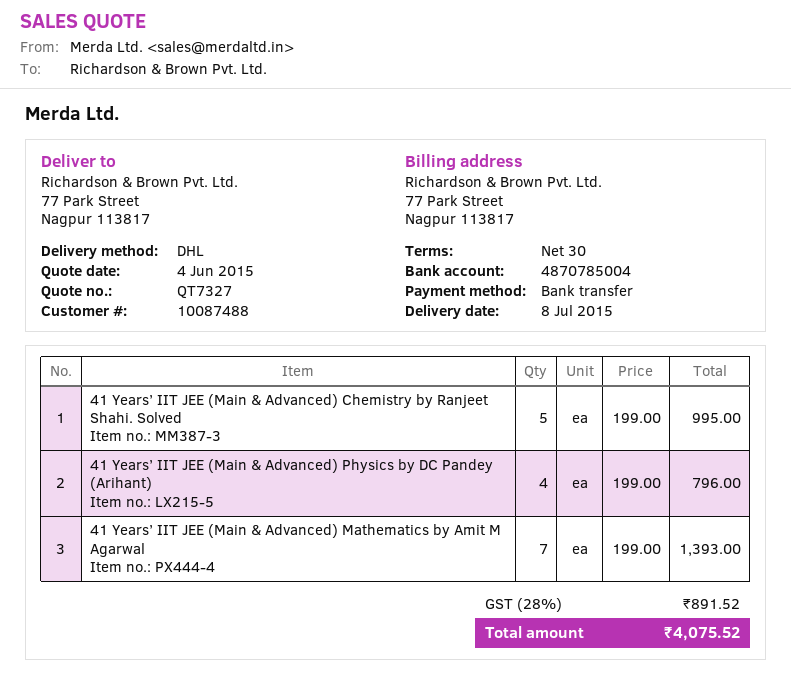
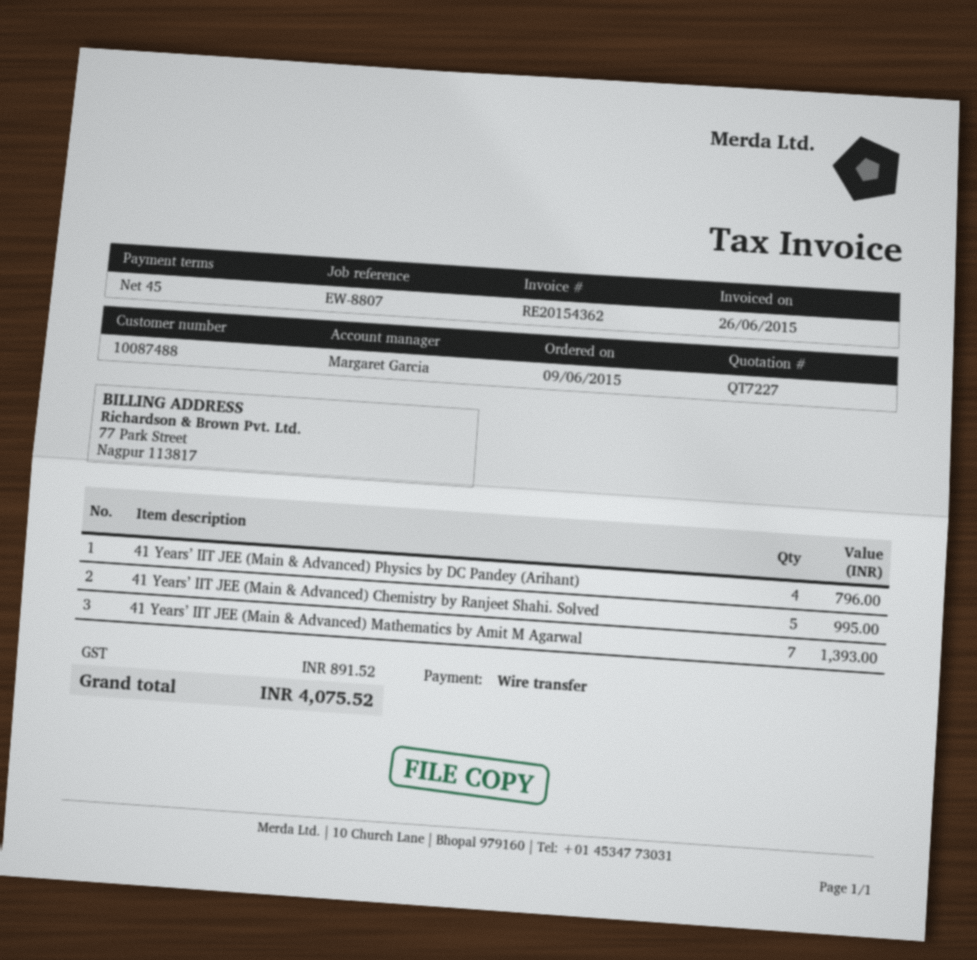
quote number: QT7327 -> QT7227
payment terms: 30 days -> 45 days

